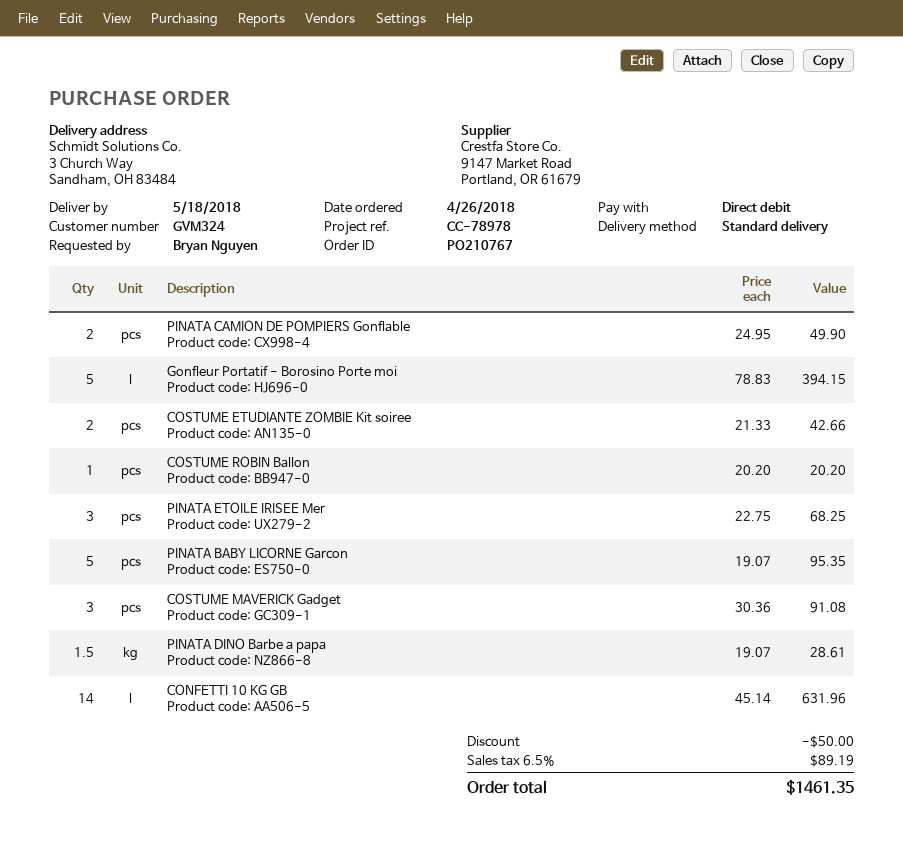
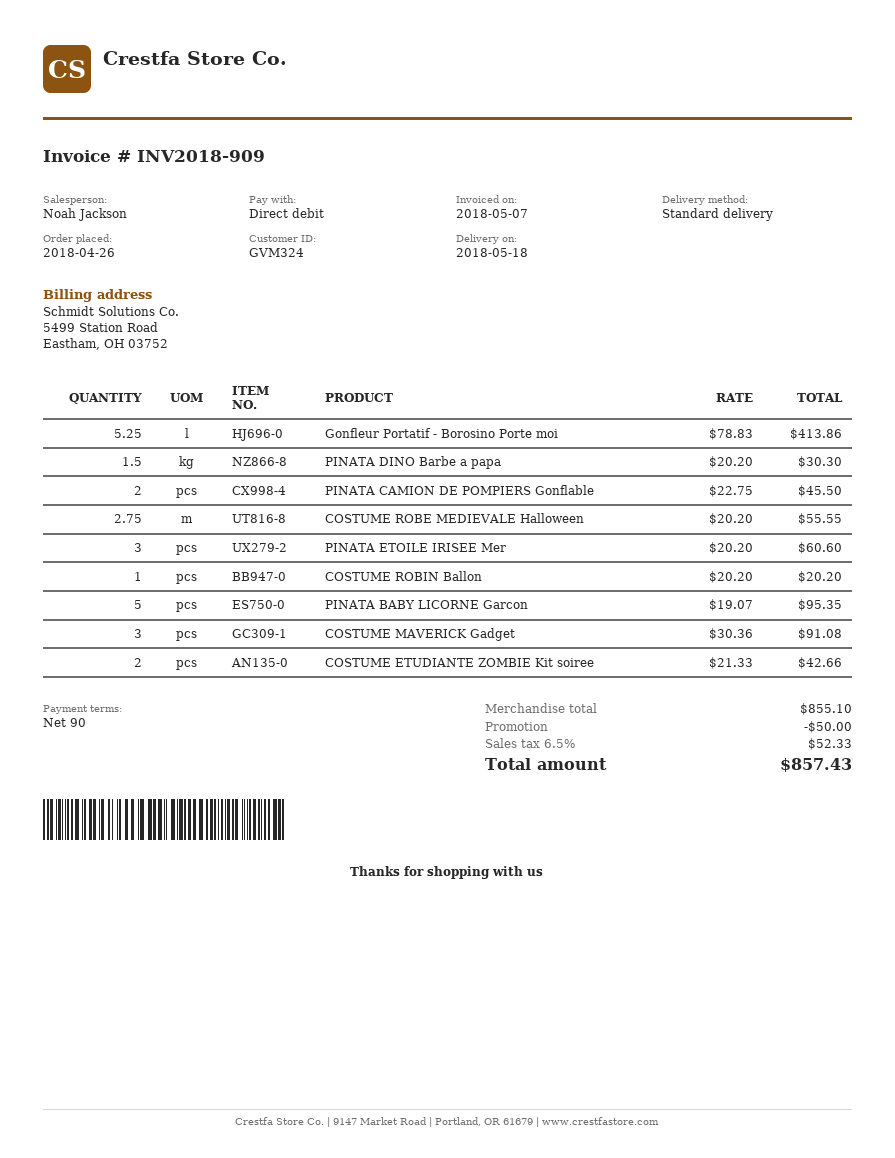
PINATA CAMION DE POMPIERS Gonflable: 2 x 24.95 = 49.90 -> 2 x 22.75 = 45.50
Gonfleur Portatif - Borosino Porte moi: 5 x 78.83 = 394.15 -> 5.25 x 78.83 = 413.86
PINATA ETOILE IRISEE Mer: 3 x 22.75 = 68.25 -> 3 x 20.20 = 60.60
PINATA DINO Barbe a papa: 1.5 x 19.07 = 28.61 -> 1.5 x 20.20 = 30.30
CONFETTI 10 KG GB: 14 x 45.14 = 631.96 -> none
COSTUME ROBE MEDIEVALE Halloween: none -> 2.75 x 20.20 = 55.55
tax: 6.5% = 89.19 -> 6.5% = 52.33
total: 1461.35 -> 857.43

